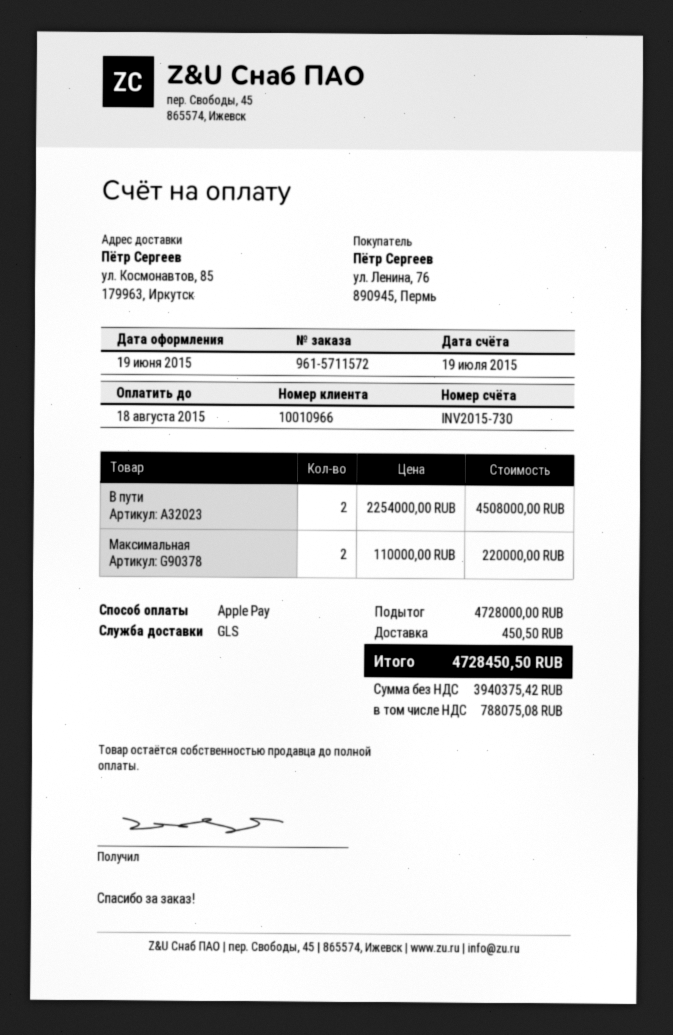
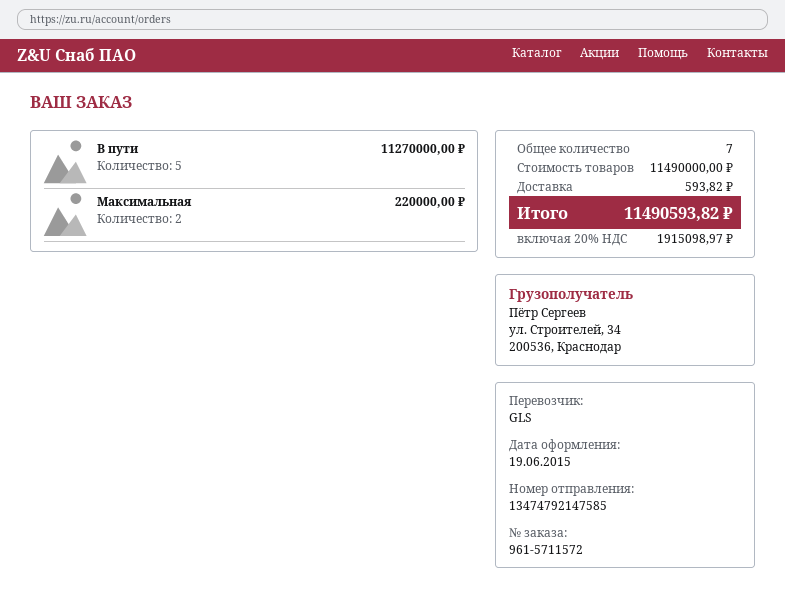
ship to: ул. Космонавтов, 85, 179963, Иркутск -> ул. Строителей, 34, 200536, Краснодар
В пути: 2 for 4508000.00 -> 5 for 11270000.00
subtotal: 4728000.00 -> 11490000.00
shipping: 450.50 -> 593.82
tax: 788075.08 -> 1915098.97
total: 4728450.50 -> 11490593.82

